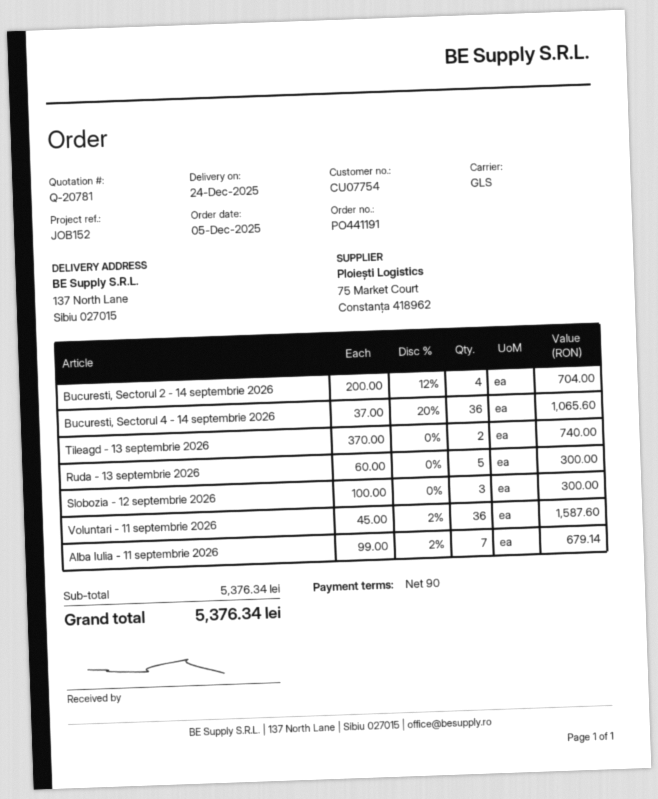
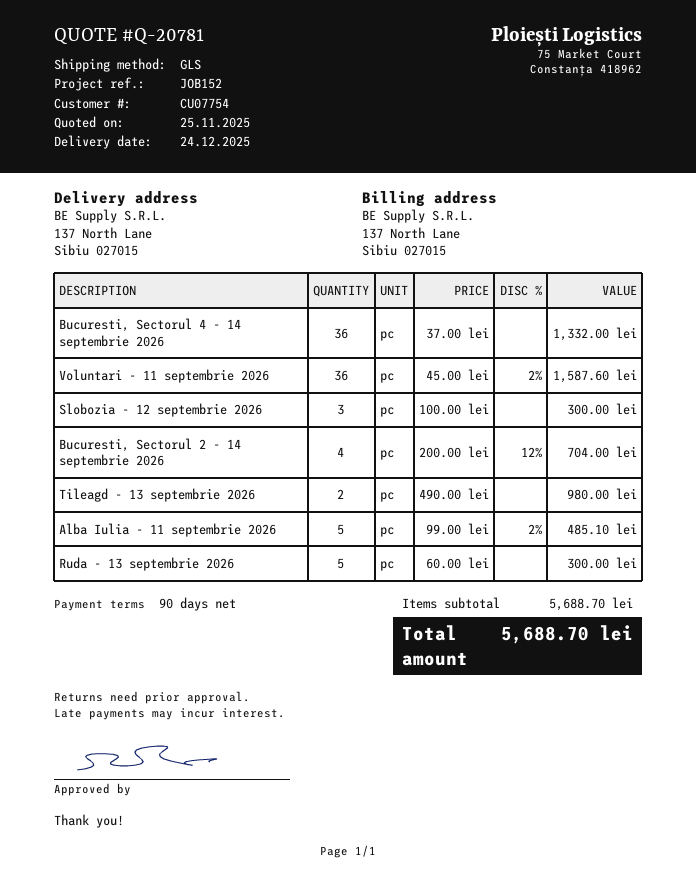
Bucuresti, Sectorul 4 - 14 septembrie 2026: 36 x 37.00 - 20% = 1065.60 -> 36 x 37.00 = 1332.00
Tileagd - 13 septembrie 2026: 2 x 370.00 = 740.00 -> 2 x 490.00 = 980.00
Alba Iulia - 11 septembrie 2026: 7 x 99.00 - 2% = 679.14 -> 5 x 99.00 - 2% = 485.10
subtotal: 5376.34 -> 5688.70
total: 5376.34 -> 5688.70

